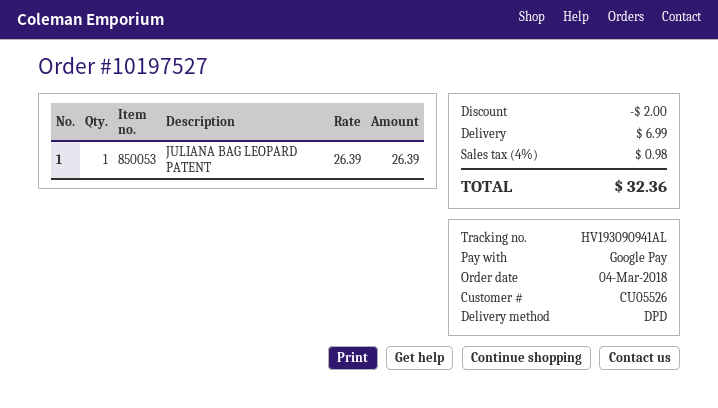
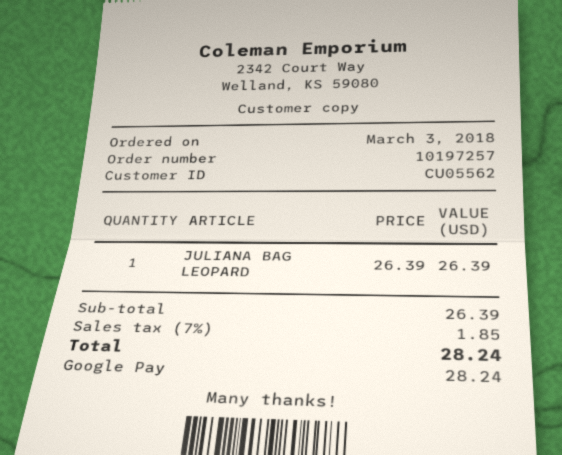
order number: 10197527 -> 10197257
order date: 2018-03-04 -> 2018-03-03
customer number: CU05526 -> CU05562
discount: 2.00 -> none
shipping: 6.99 -> none
tax: 4% = 0.98 -> 7% = 1.85
total: 32.36 -> 28.24

